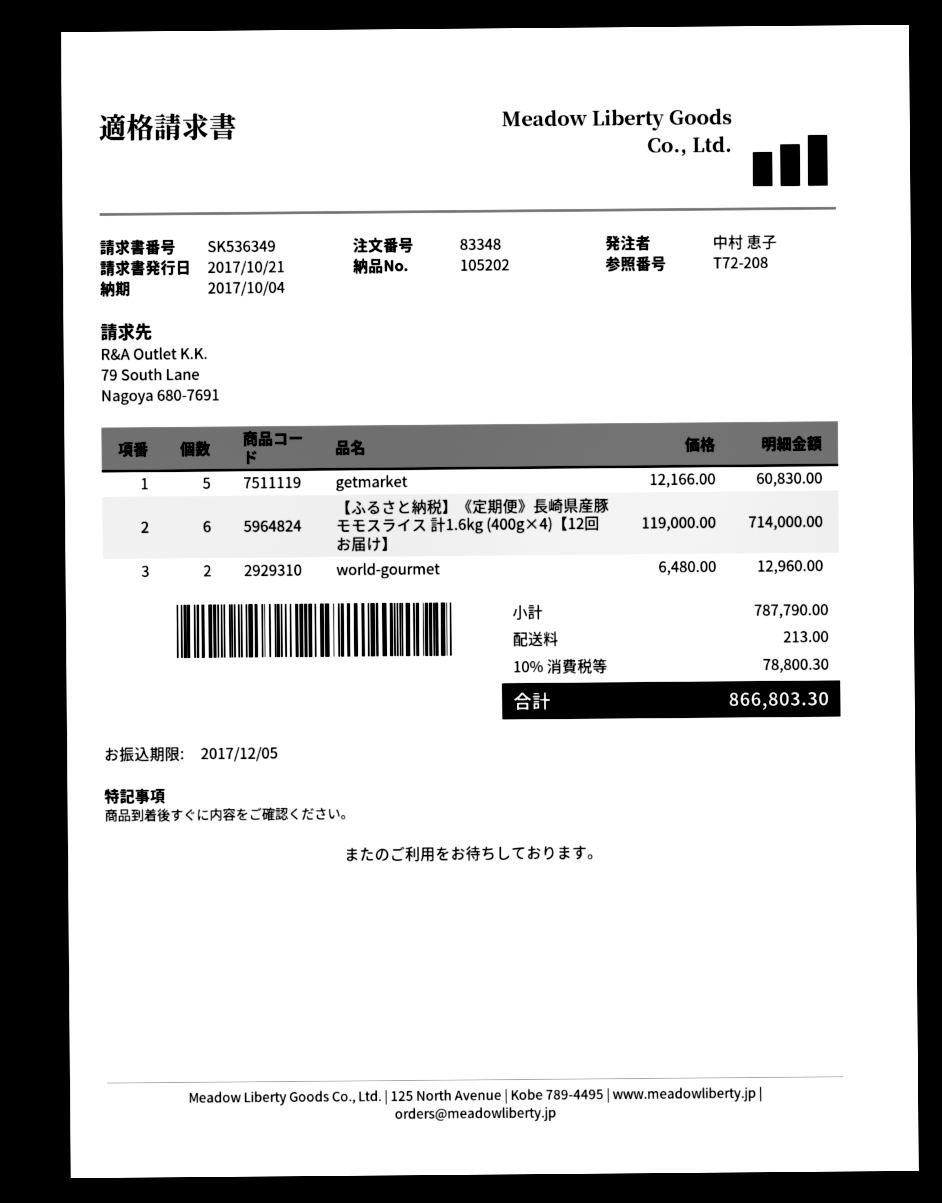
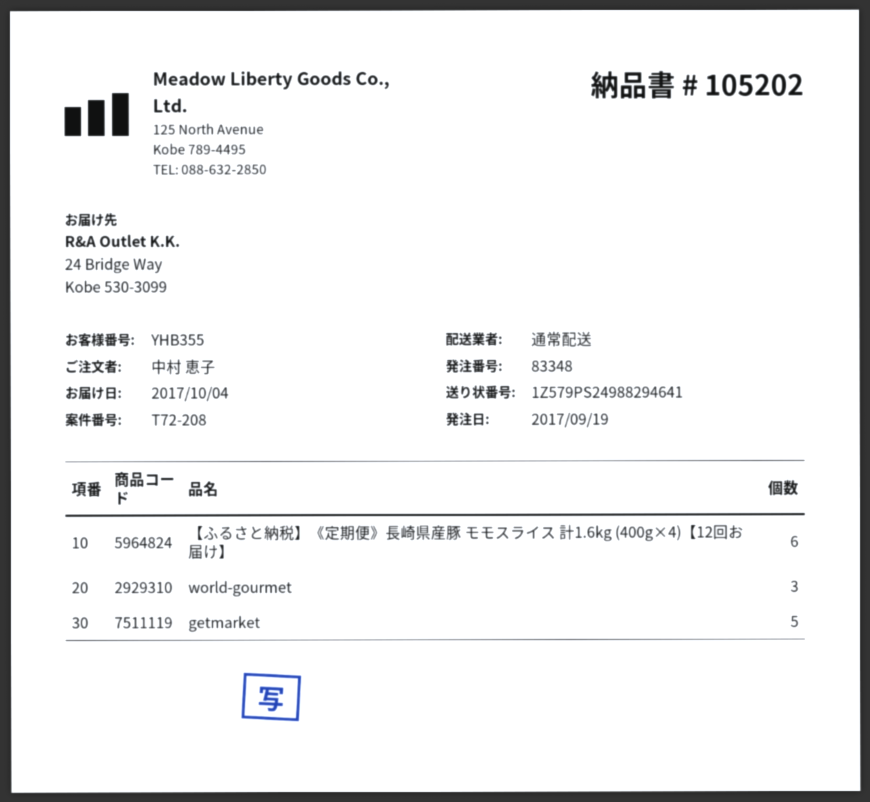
world-gourmet: 2 -> 3

